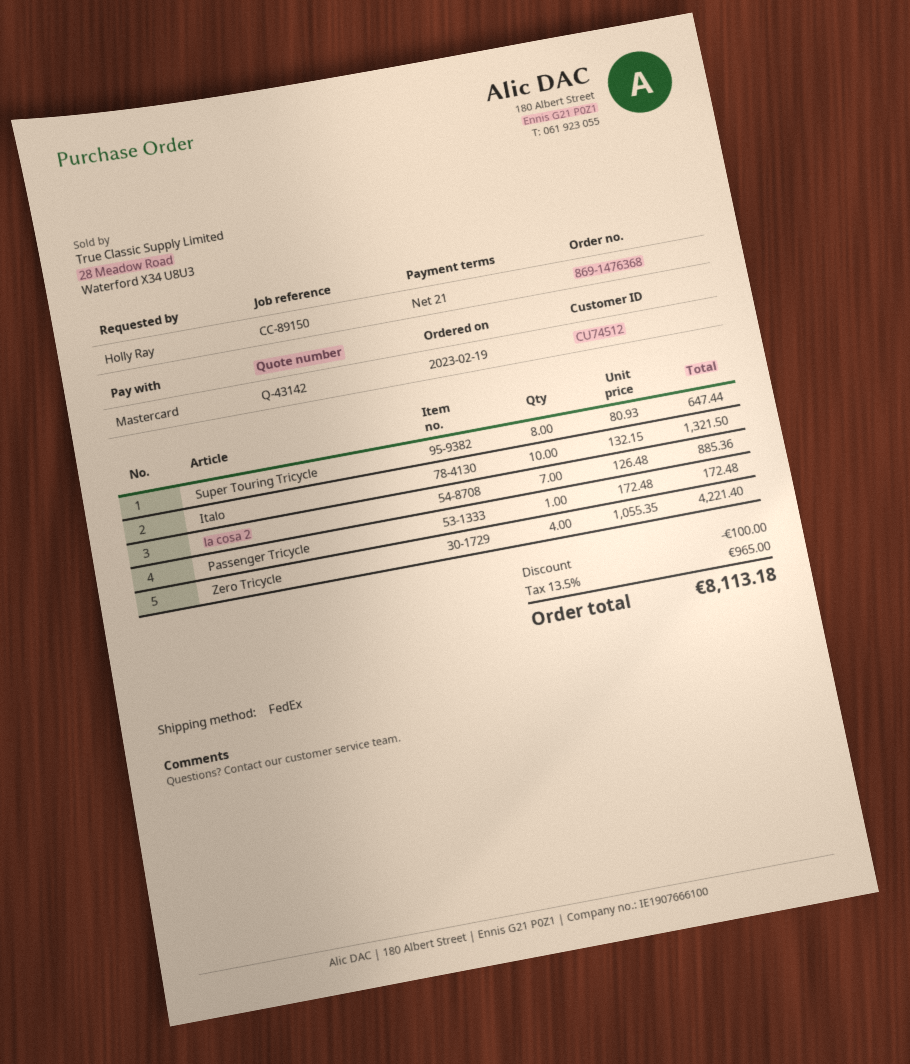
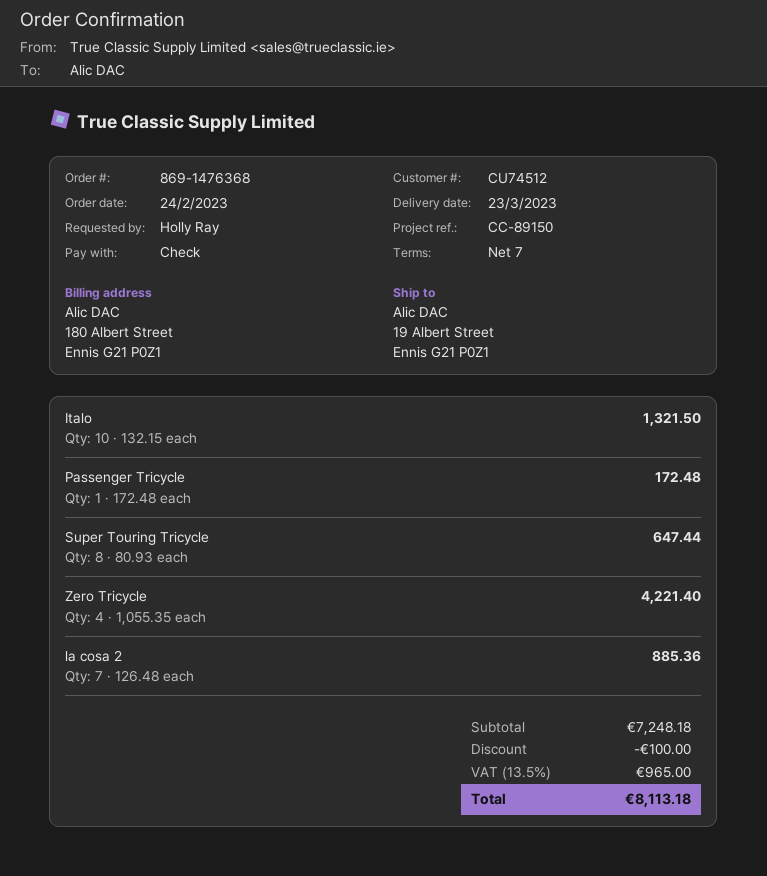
order date: 2023-02-19 -> 2023-02-24
payment terms: 21 days -> 7 days
payment method: Mastercard -> cheque

